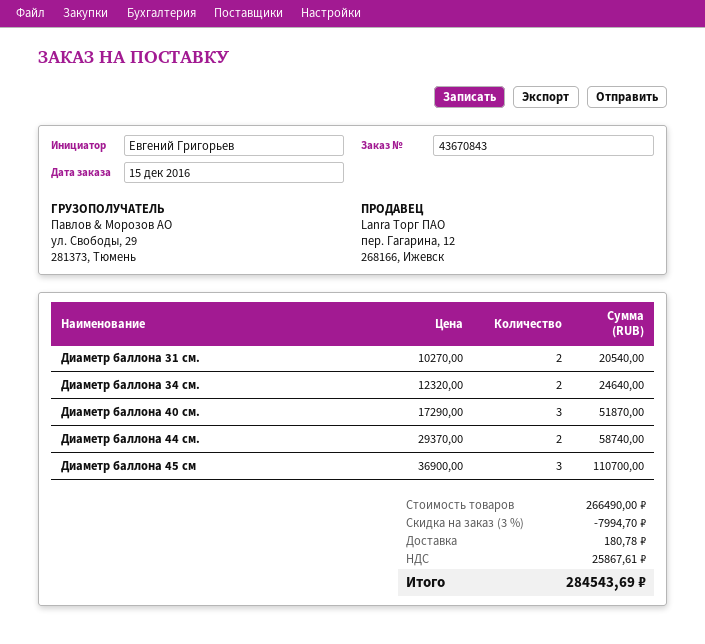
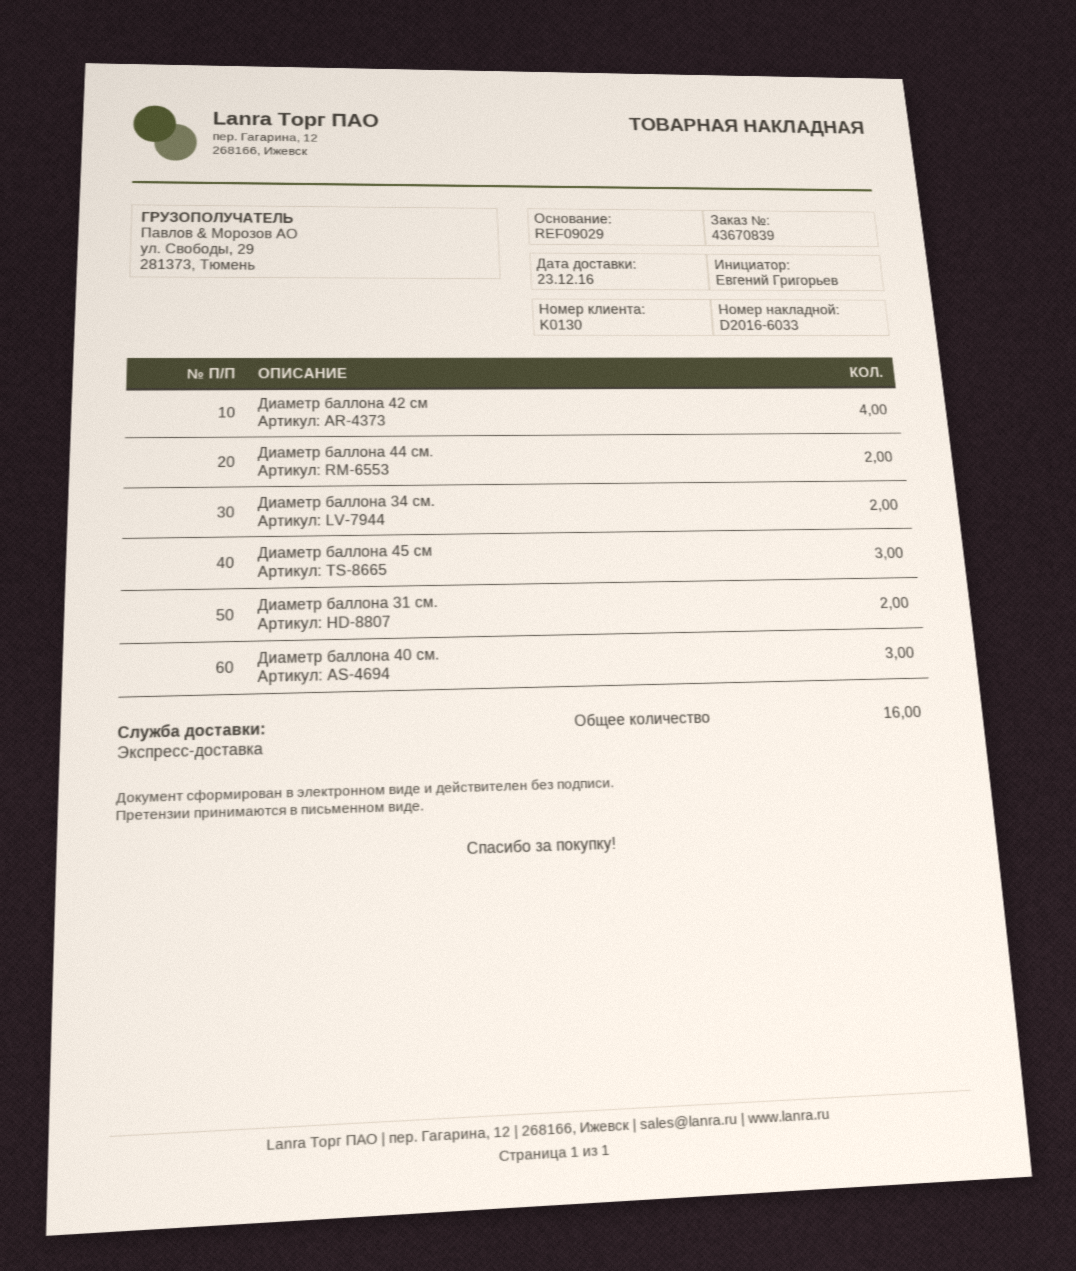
order number: 43670843 -> 43670839
Диаметр баллона 42 см: none -> 4

